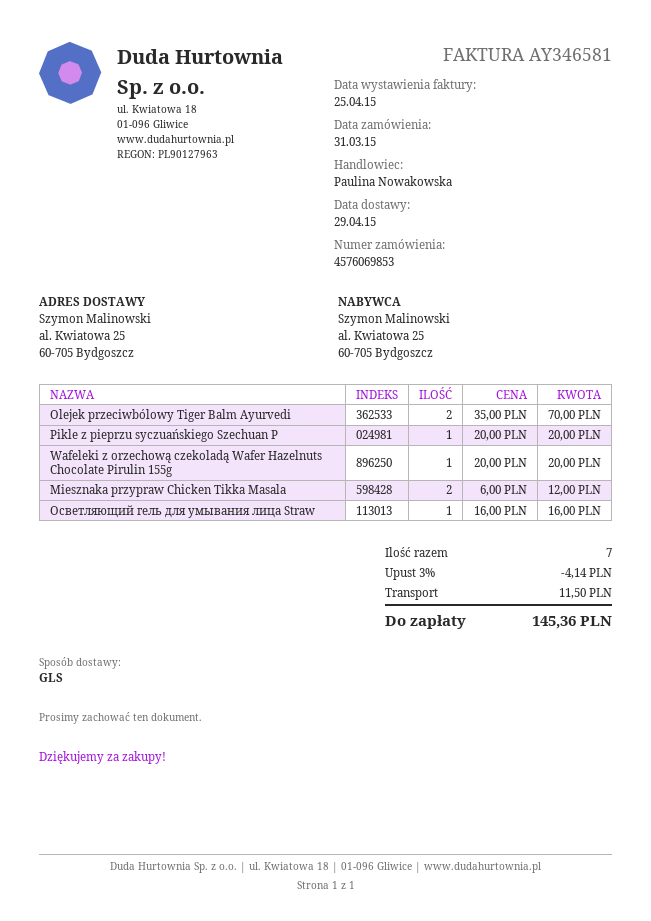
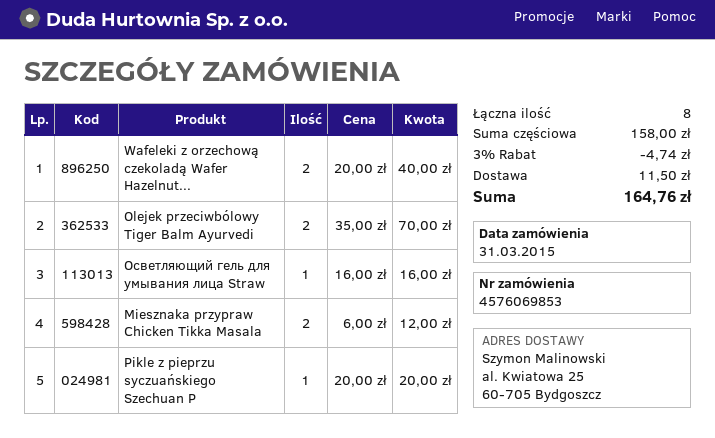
Wafeleki z orzechową czekoladą Wafer Hazelnuts Chocolate Pirulin 155g: 1 x 20.00 = 20.00 -> 2 x 20.00 = 40.00
total quantity: 7 -> 8
discount: 3% = 4.14 -> 3% = 4.74
total: 145.36 -> 164.76

